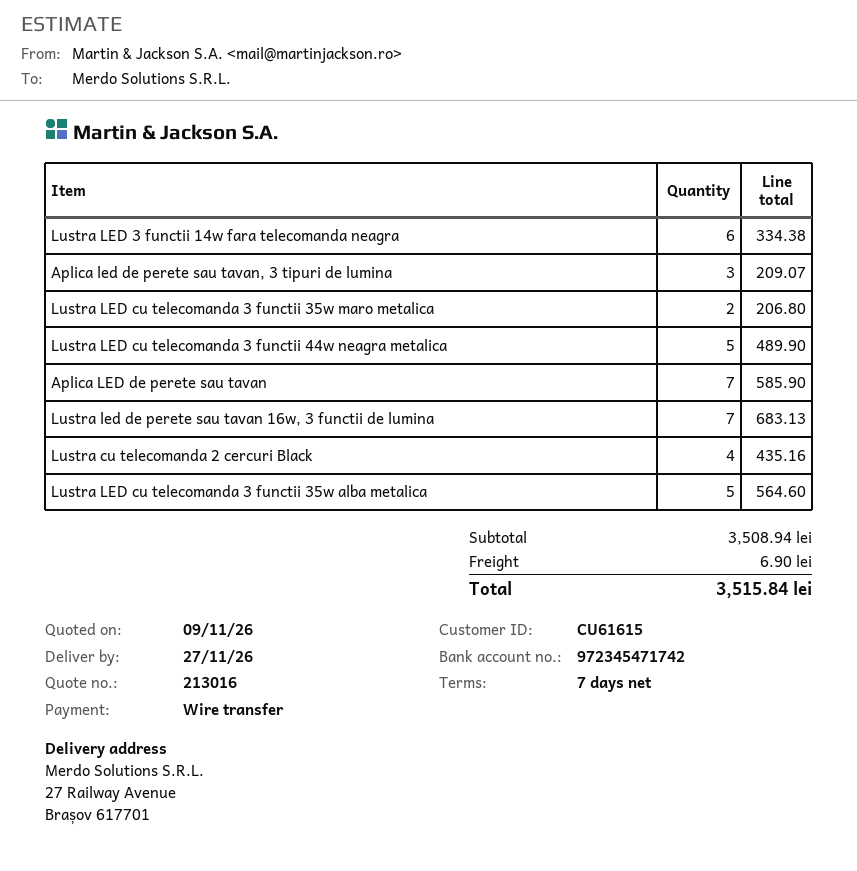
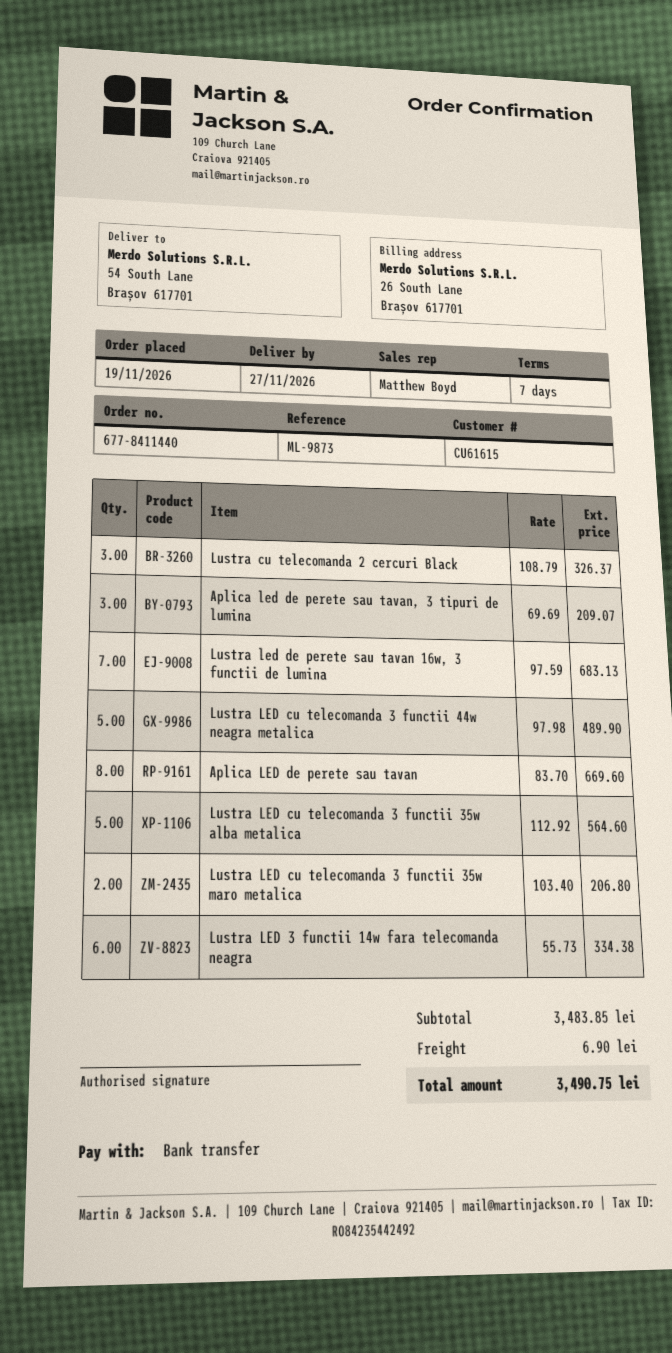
ship to: 27 Railway Avenue, Brașov 617701 -> 54 South Lane, Brașov 617701
Aplica LED de perete sau tavan: 7 for 585.90 -> 8 for 669.60
Lustra cu telecomanda 2 cercuri Black: 4 for 435.16 -> 3 for 326.37
subtotal: 3508.94 -> 3483.85
total: 3515.84 -> 3490.75

